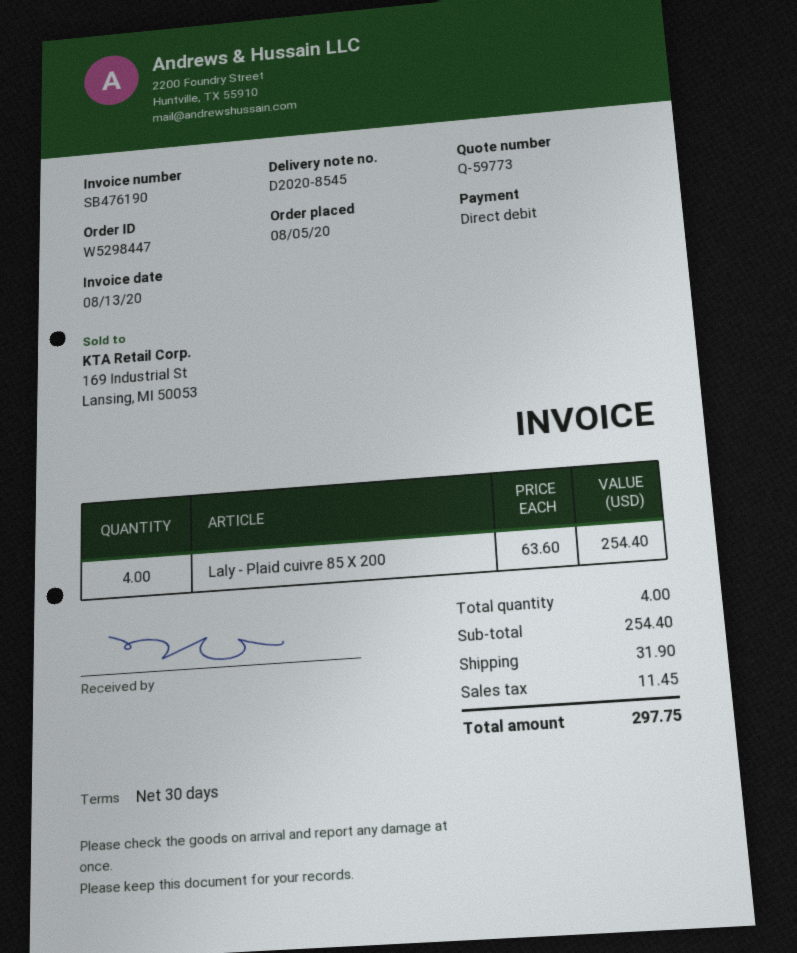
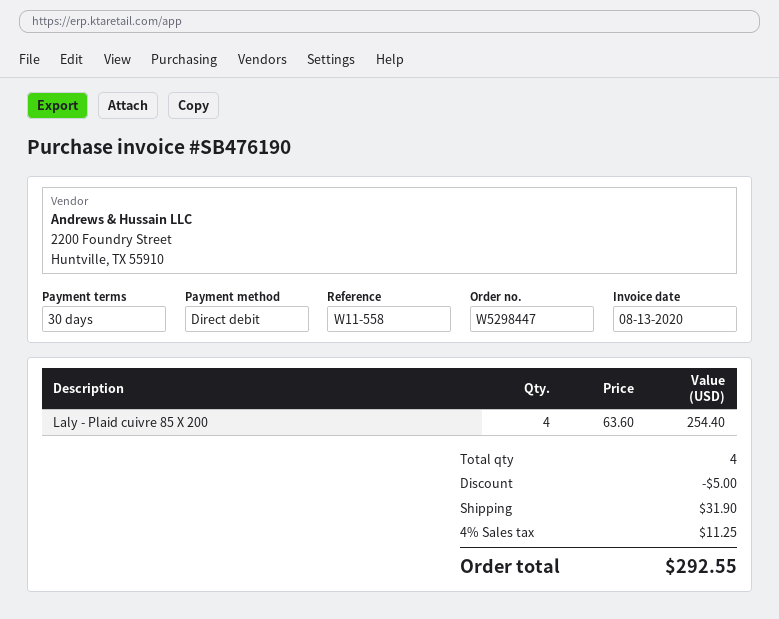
discount: none -> 5.00
tax: 11.45 -> 11.25
total: 297.75 -> 292.55

